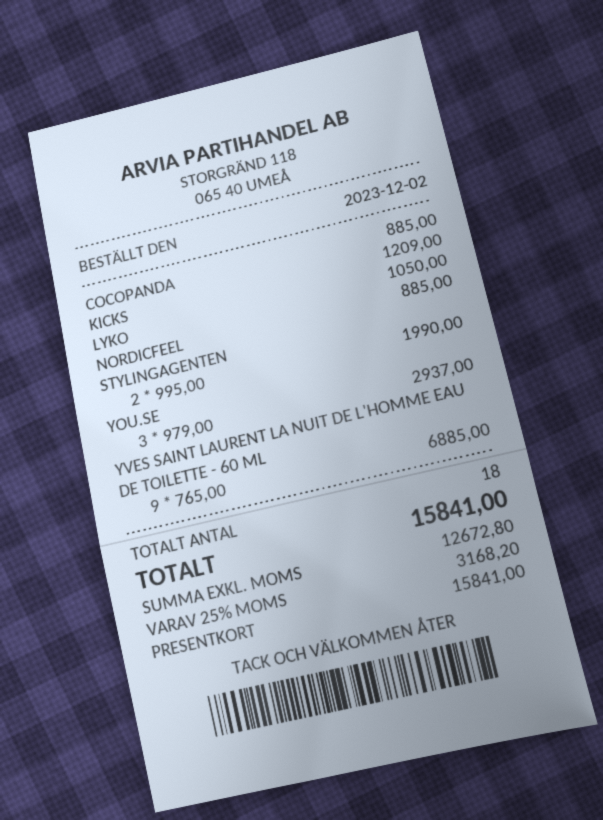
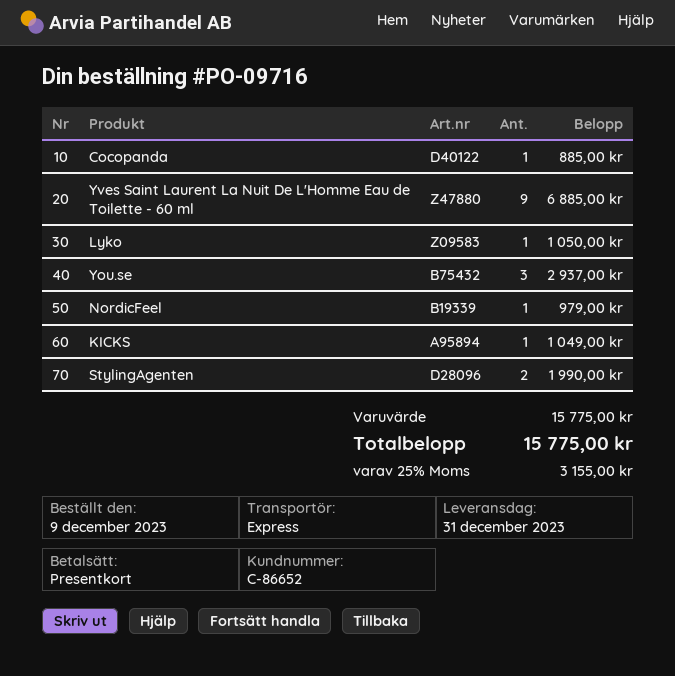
order date: 2023-12-02 -> 2023-12-09
KICKS: 1 for 1209.00 -> 1 for 1049.00
NORDICFEEL: 1 for 885.00 -> 1 for 979.00
tax: 25% = 3168.20 -> 25% = 3155.00
total: 15841.00 -> 15775.00

